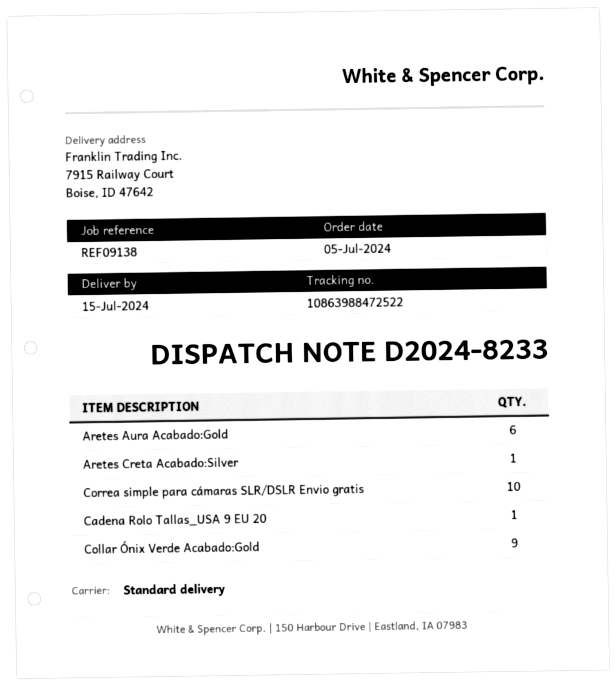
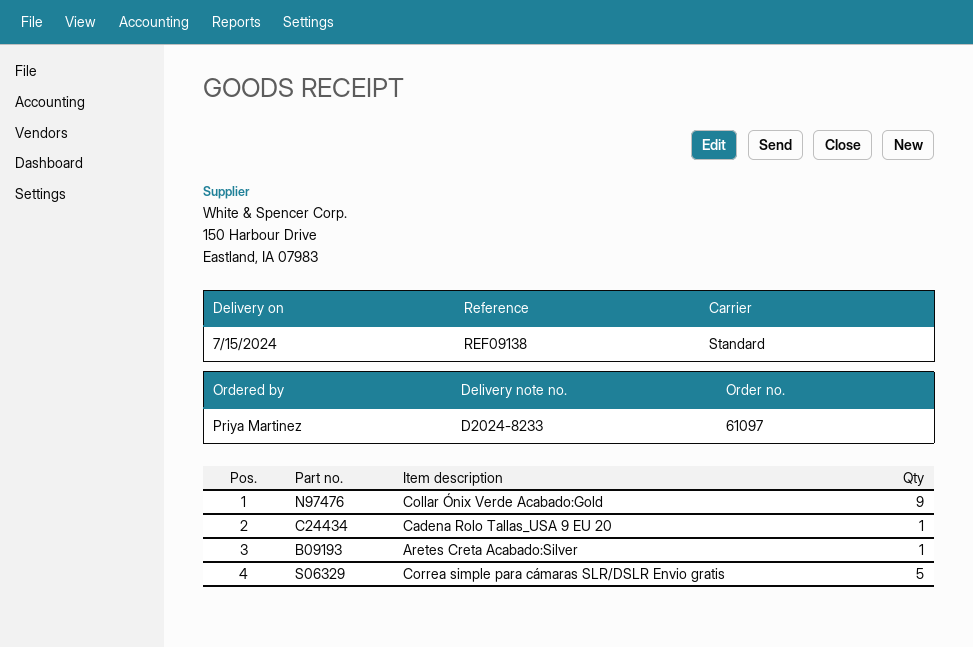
Aretes Aura Acabado:Gold: 6 -> none
Correa simple para cámaras SLR/DSLR Envio gratis: 10 -> 5

